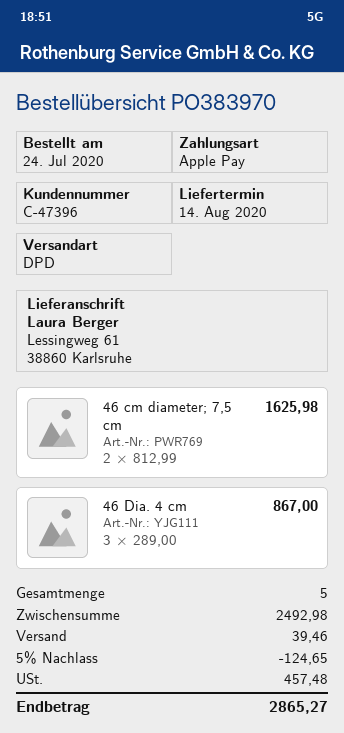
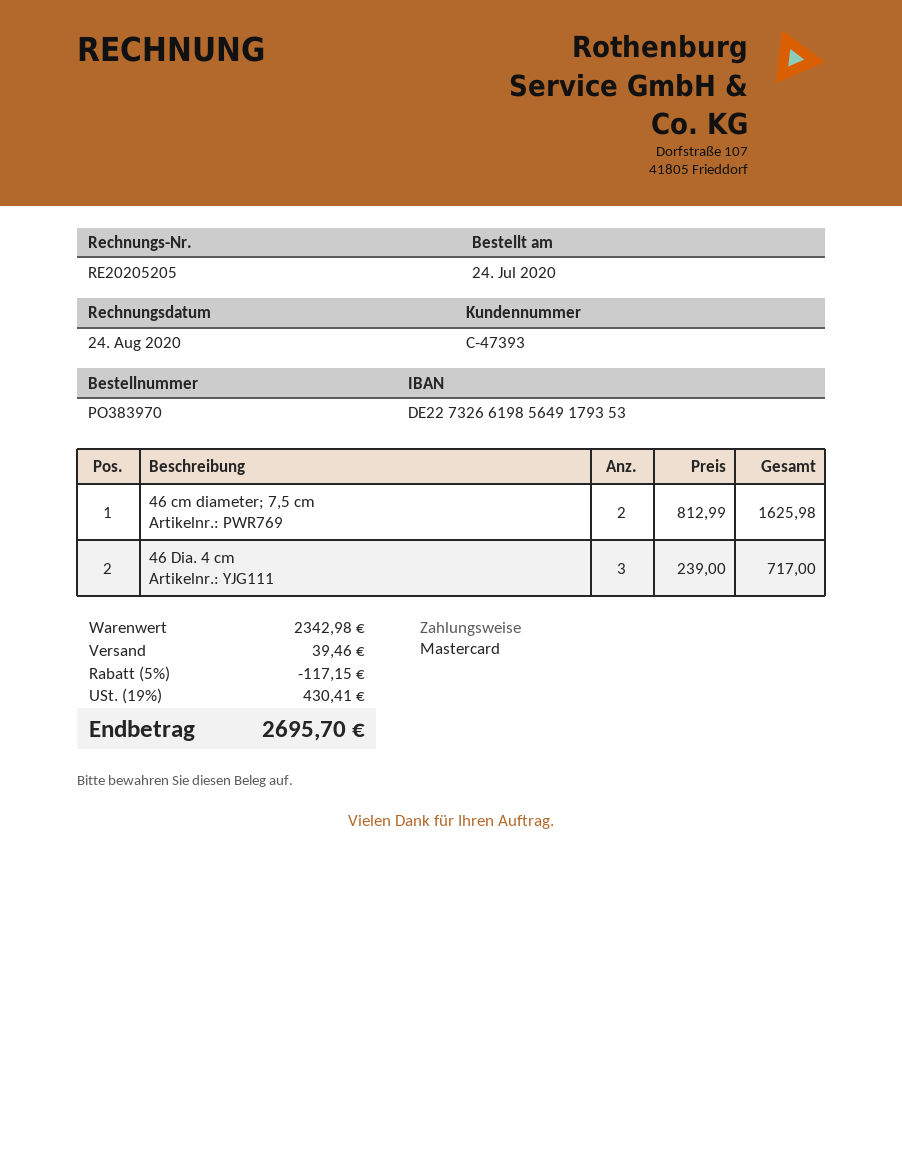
customer number: C-47396 -> C-47393
payment method: Apple Pay -> Mastercard
46 Dia. 4 cm: 3 x 289.00 = 867.00 -> 3 x 239.00 = 717.00
subtotal: 2492.98 -> 2342.98
discount: 5% = 124.65 -> 5% = 117.15
tax: 457.48 -> 430.41
total: 2865.27 -> 2695.70

